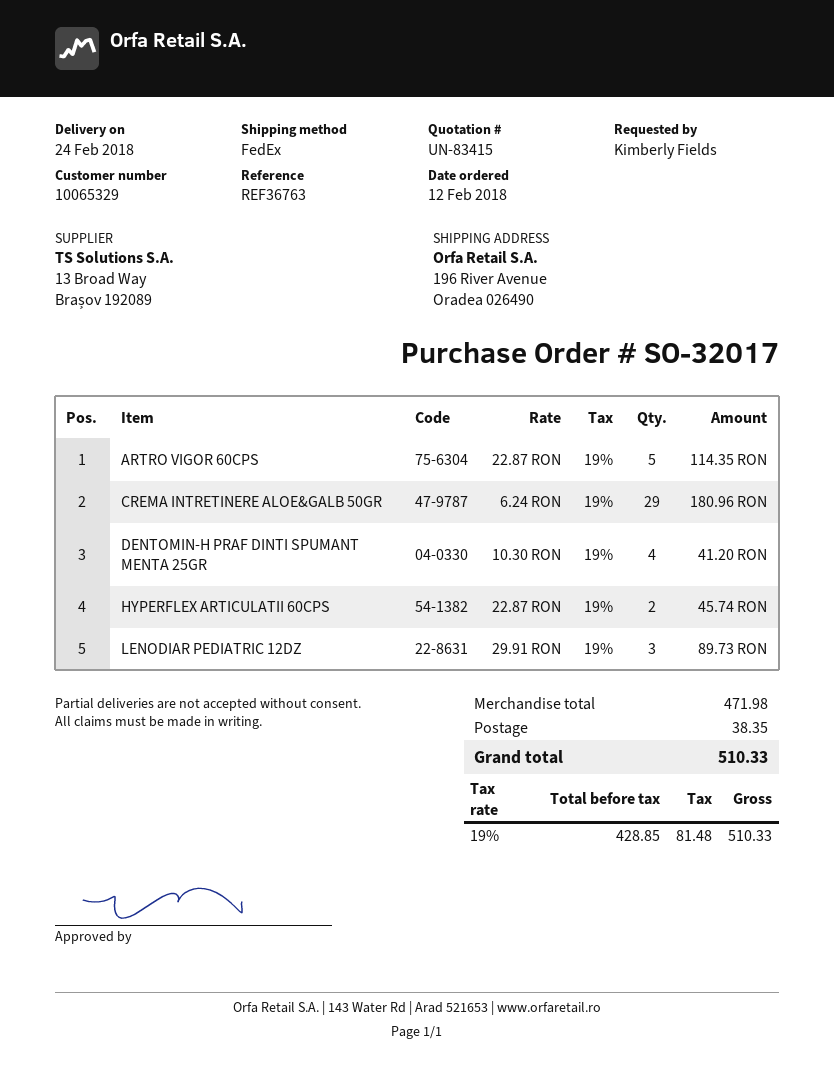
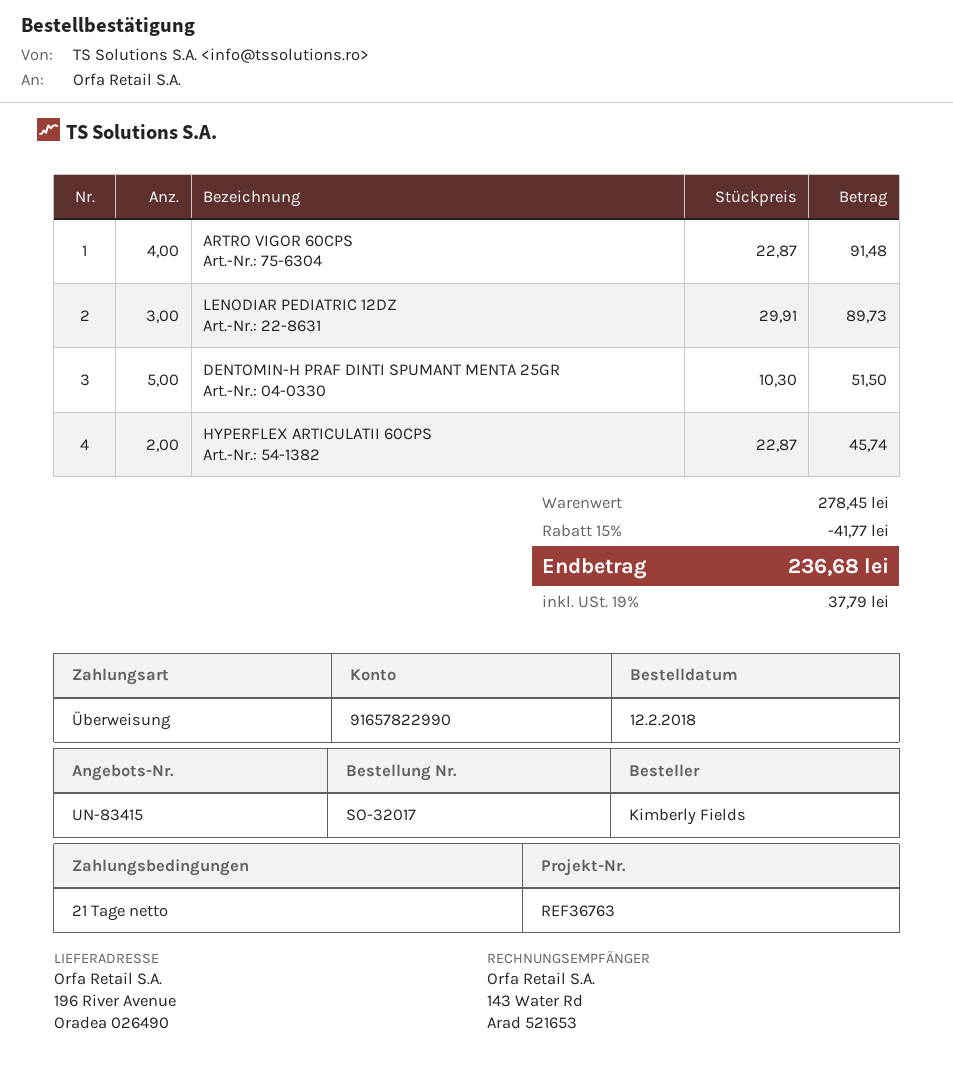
ARTRO VIGOR 60CPS: 5 x 22.87 = 114.35 -> 4 x 22.87 = 91.48
CREMA INTRETINERE ALOE&GALB 50GR: 29 x 6.24 = 180.96 -> none
DENTOMIN-H PRAF DINTI SPUMANT MENTA 25GR: 4 x 10.30 = 41.20 -> 5 x 10.30 = 51.50
subtotal: 471.98 -> 278.45
discount: none -> 15% = 41.77
shipping: 38.35 -> none
tax: 19% = 81.48 -> 19% = 37.79
total: 510.33 -> 236.68

